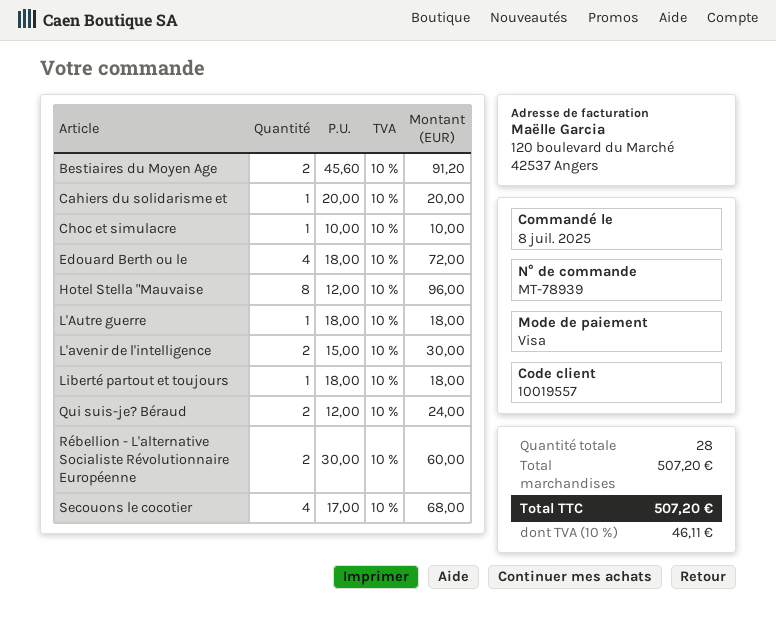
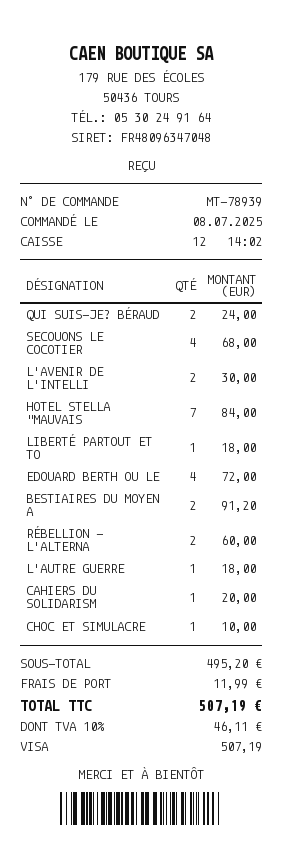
Hotel Stella "Mauvaise: 8 for 96.00 -> 7 for 84.00
subtotal: 507.20 -> 495.20
shipping: none -> 11.99
total: 507.20 -> 507.19

